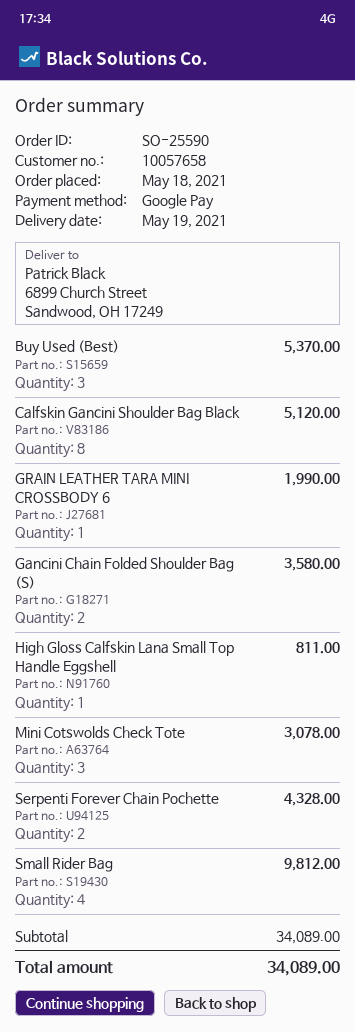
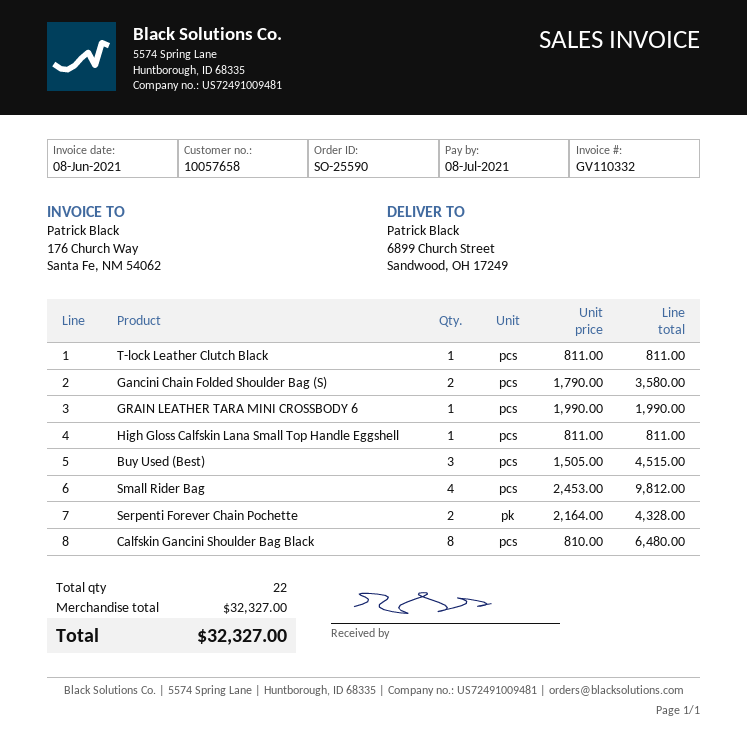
Buy Used (Best): 3 for 5370.00 -> 3 for 4515.00
Calfskin Gancini Shoulder Bag Black: 8 for 5120.00 -> 8 for 6480.00
Mini Cotswolds Check Tote: 3 for 3078.00 -> none
T-lock Leather Clutch Black: none -> 1 for 811.00
subtotal: 34089.00 -> 32327.00
total: 34089.00 -> 32327.00

